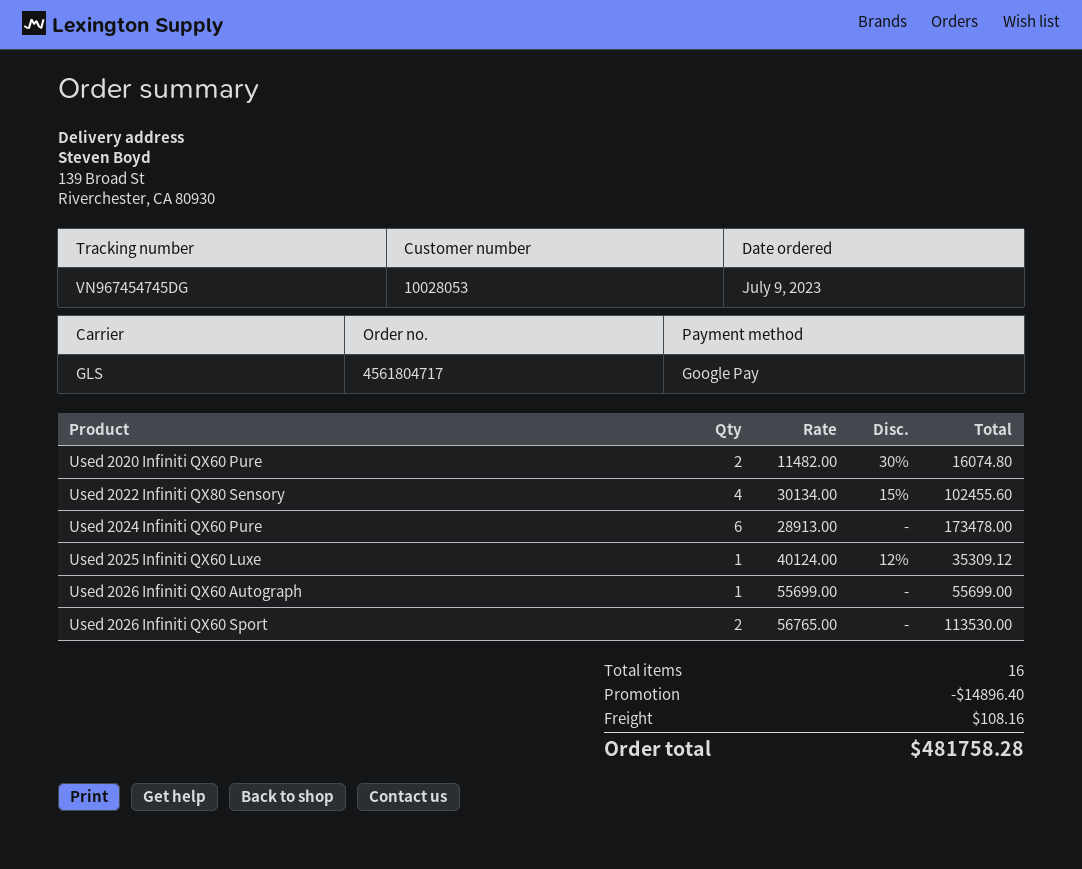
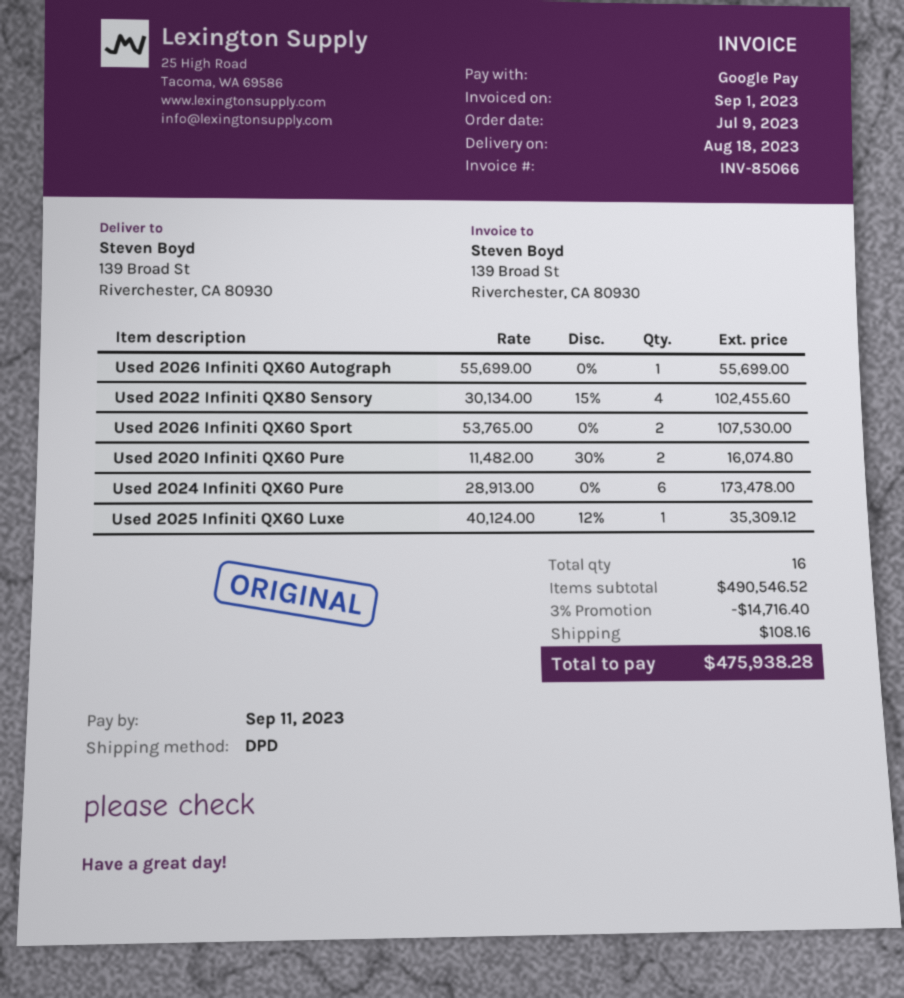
shipping method: GLS -> DPD
Used 2026 Infiniti QX60 Sport: 2 x 56765.00 = 113530.00 -> 2 x 53765.00 = 107530.00
discount: 14896.40 -> 14716.40
total: 481758.28 -> 475938.28

